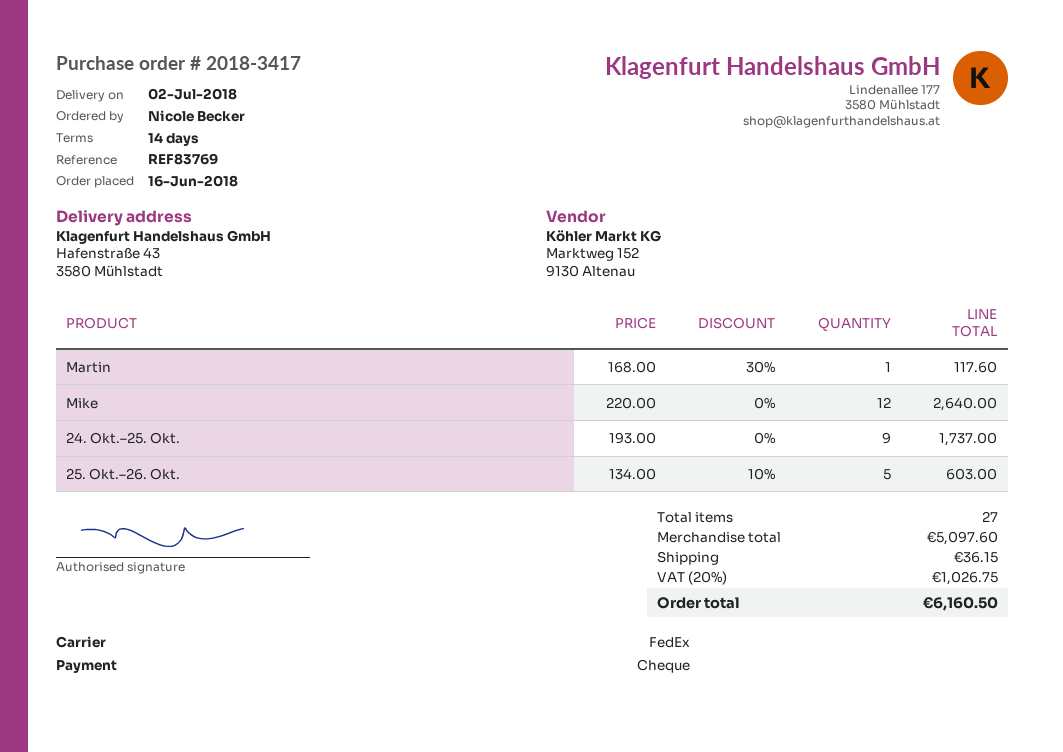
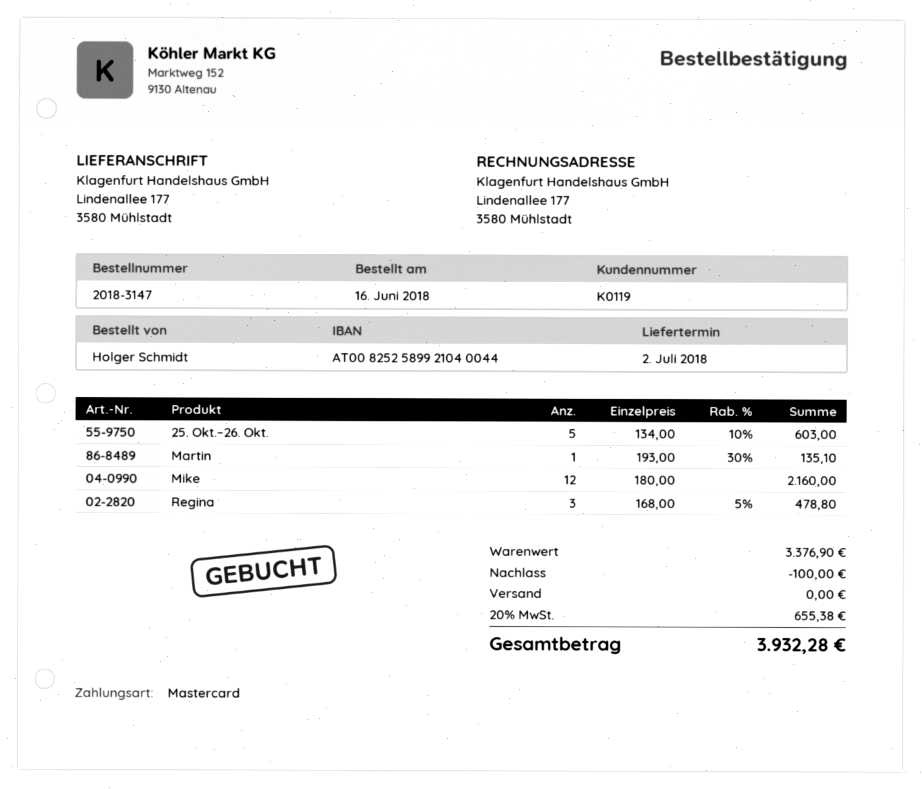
order number: 2018-3417 -> 2018-3147
ordered by: Nicole Becker -> Holger Schmidt
payment method: cheque -> Mastercard
ship to: Hafenstraße 43, 3580 Mühlstadt -> Lindenallee 177, 3580 Mühlstadt
Martin: 1 x 168.00 - 30% = 117.60 -> 1 x 193.00 - 30% = 135.10
Mike: 12 x 220.00 = 2640.00 -> 12 x 180.00 = 2160.00
24. Okt.–25. Okt.: 9 x 193.00 = 1737.00 -> none
Regina: none -> 3 x 168.00 - 5% = 478.80
subtotal: 5097.60 -> 3376.90
discount: none -> 100.00
shipping: 36.15 -> 0.00
tax: 20% = 1026.75 -> 20% = 655.38
total: 6160.50 -> 3932.28

